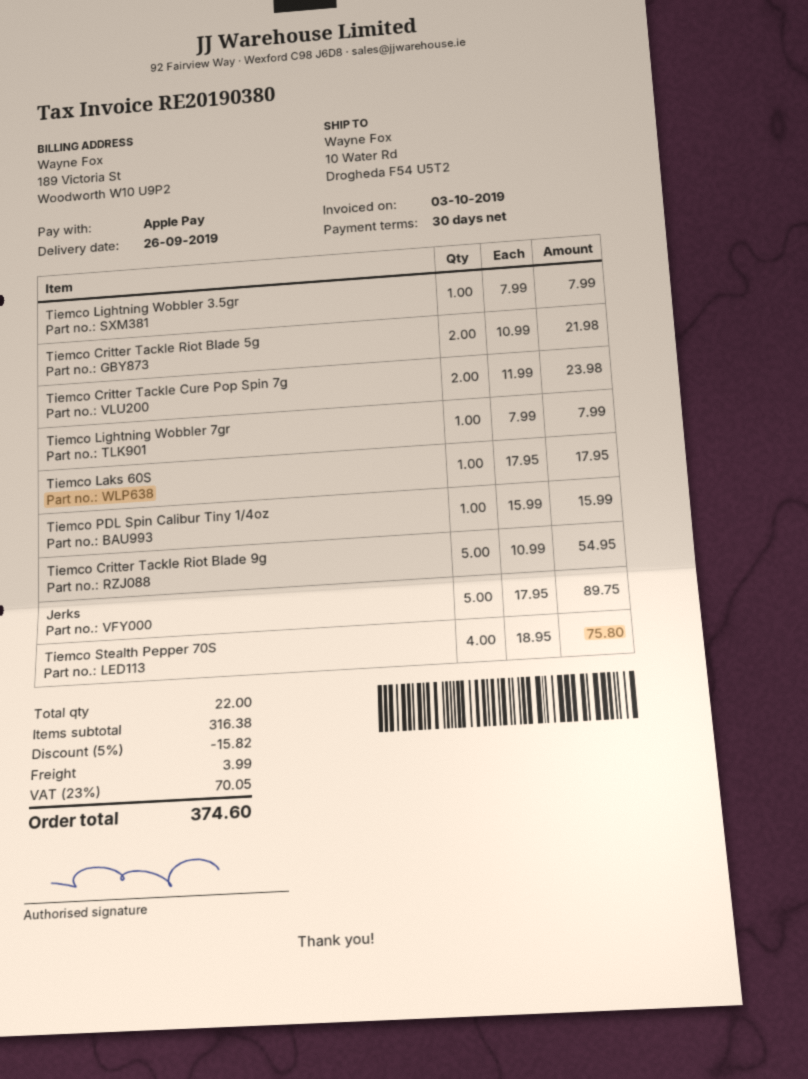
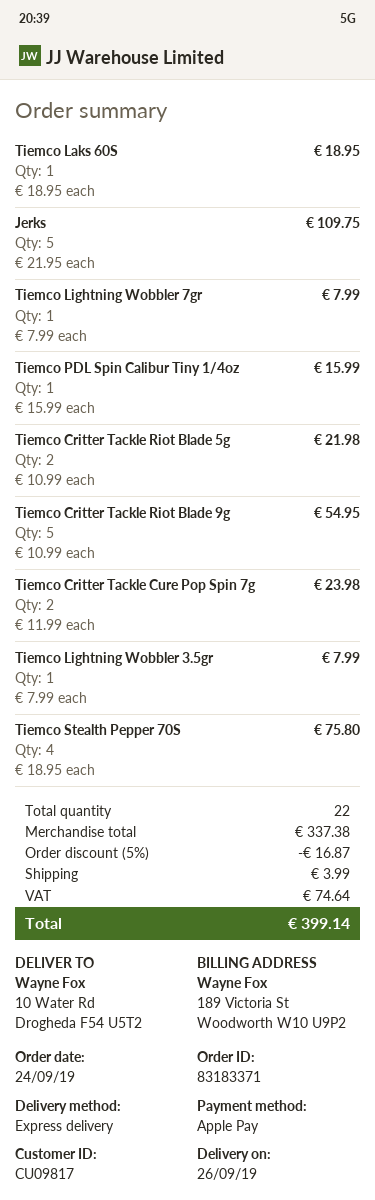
Tiemco Laks 60S: 1 x 17.95 = 17.95 -> 1 x 18.95 = 18.95
Jerks: 5 x 17.95 = 89.75 -> 5 x 21.95 = 109.75
subtotal: 316.38 -> 337.38
discount: 5% = 15.82 -> 5% = 16.87
tax: 70.05 -> 74.64
total: 374.60 -> 399.14

